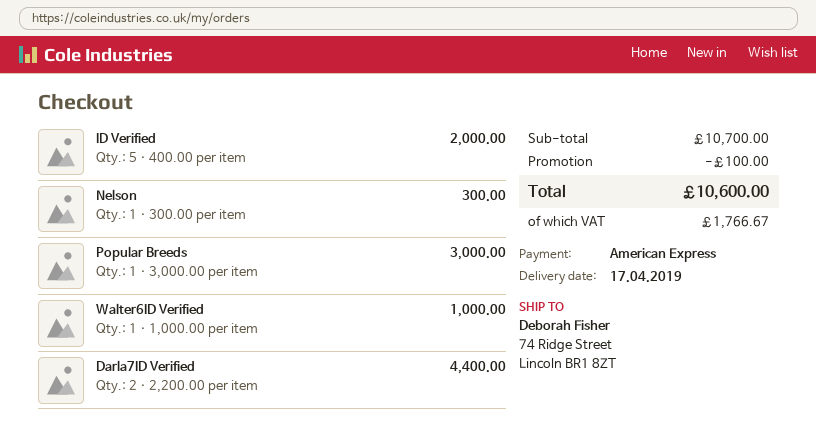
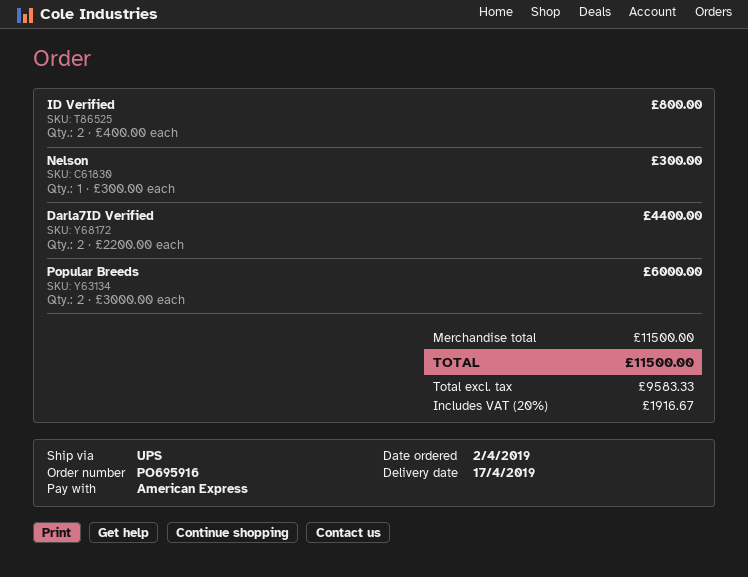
ID Verified: 5 x 400.00 = 2000.00 -> 2 x 400.00 = 800.00
Popular Breeds: 1 x 3000.00 = 3000.00 -> 2 x 3000.00 = 6000.00
Walter6ID Verified: 1 x 1000.00 = 1000.00 -> none
subtotal: 10700.00 -> 11500.00
discount: 100.00 -> none
tax: 1766.67 -> 1916.67
total: 10600.00 -> 11500.00

